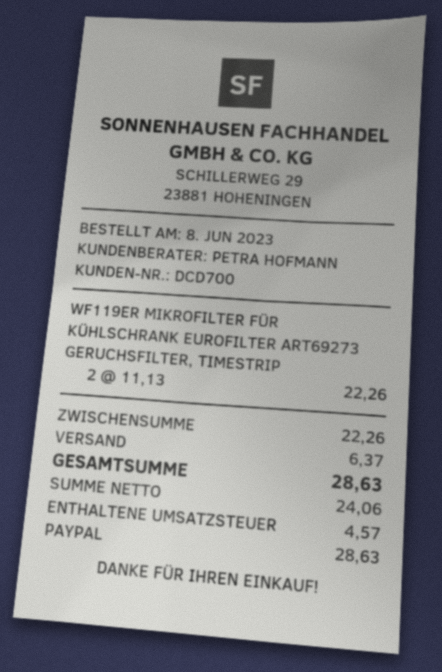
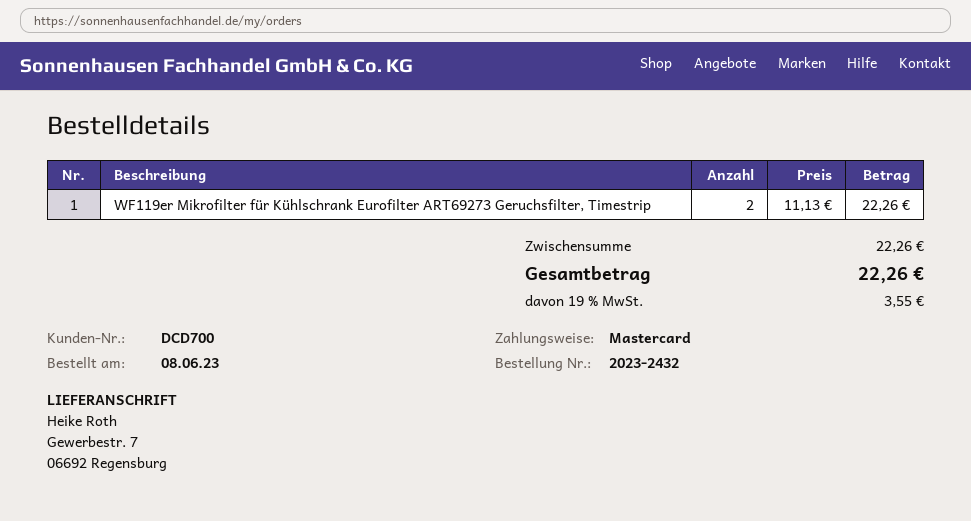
payment method: PayPal -> Mastercard
shipping: 6.37 -> none
tax: 4.57 -> 3.55
total: 28.63 -> 22.26

